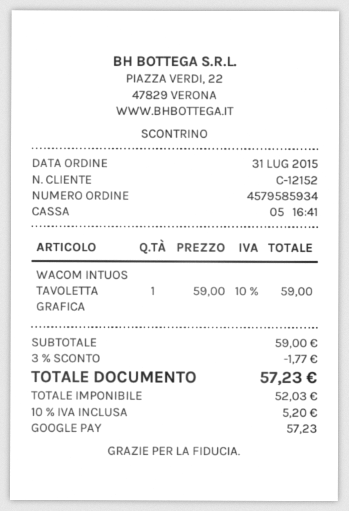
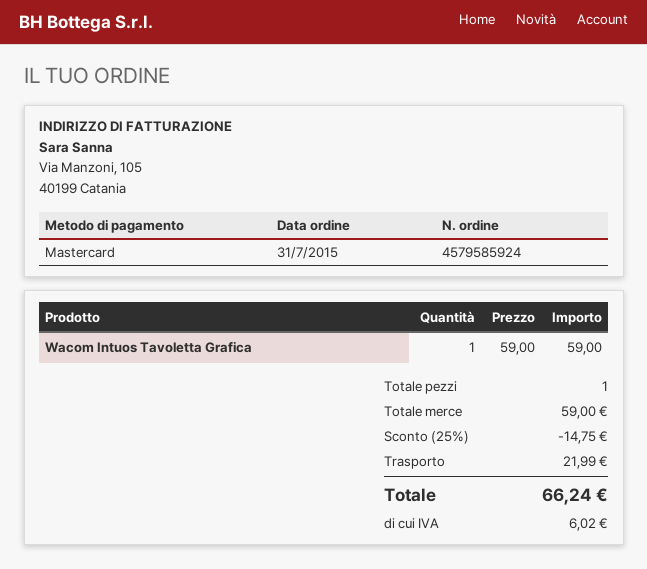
order number: 4579585934 -> 4579585924
payment method: Google Pay -> Mastercard
discount: 3% = 1.77 -> 25% = 14.75
shipping: none -> 21.99
tax: 5.20 -> 6.02
total: 57.23 -> 66.24

